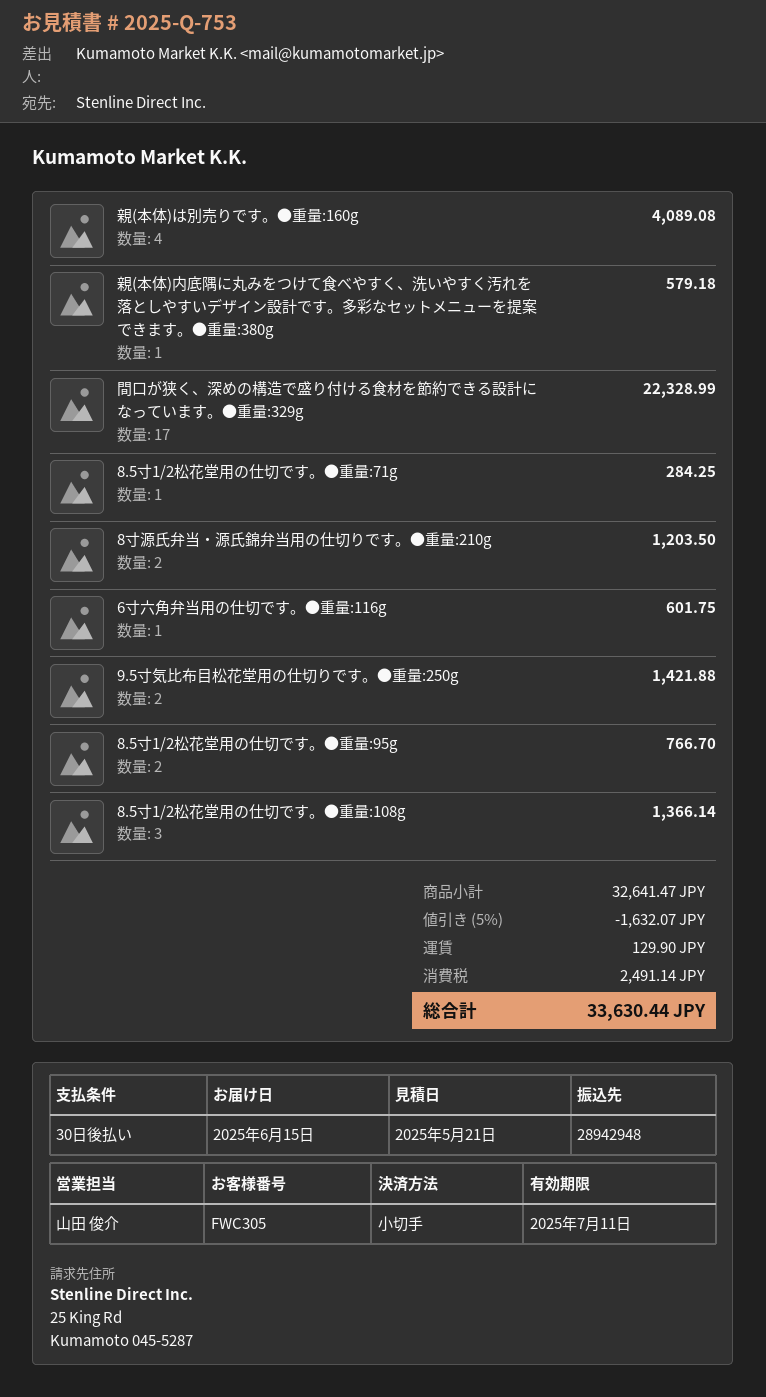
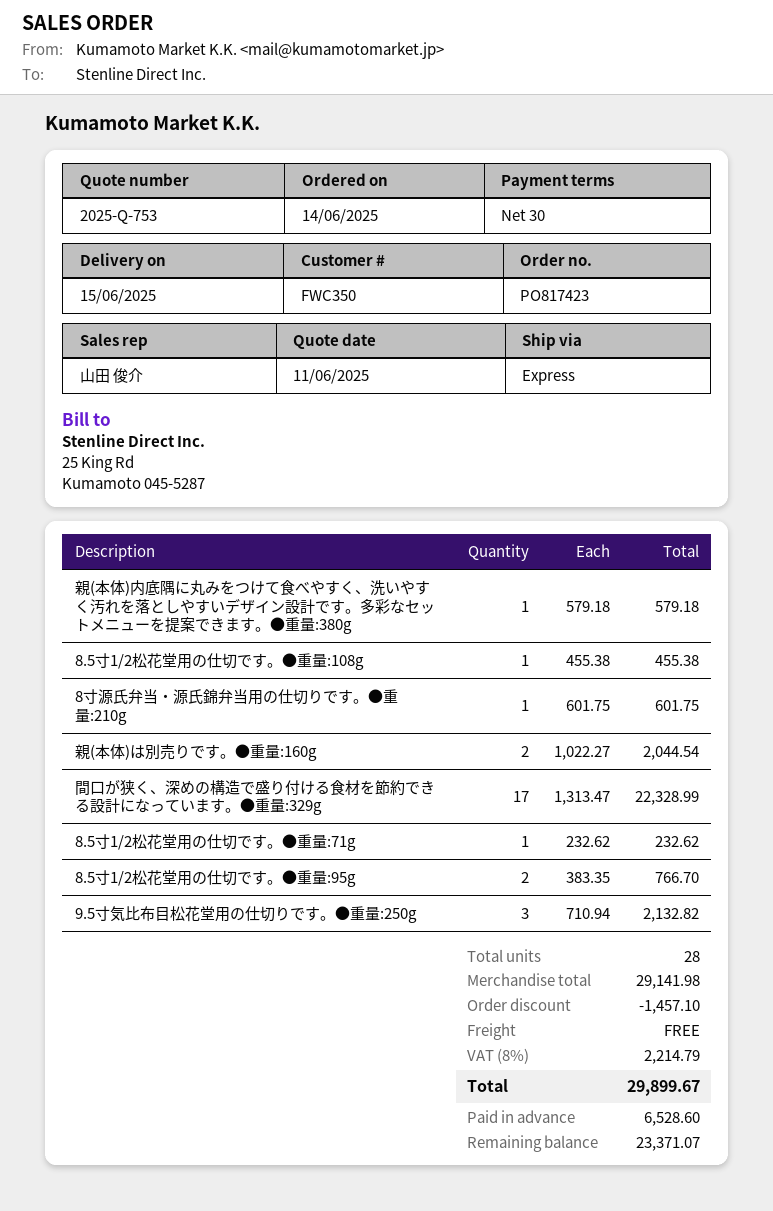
quote date: 2025-05-21 -> 2025-06-11
customer number: FWC305 -> FWC350
親(本体)は別売りです。●重量:160g: 4 for 4089.08 -> 2 for 2044.54
8.5寸1/2松花堂用の仕切です。●重量:71g: 1 for 284.25 -> 1 for 232.62
8寸源氏弁当・源氏錦弁当用の仕切りです。●重量:210g: 2 for 1203.50 -> 1 for 601.75
6寸六角弁当用の仕切です。●重量:116g: 1 for 601.75 -> none
9.5寸気比布目松花堂用の仕切りです。●重量:250g: 2 for 1421.88 -> 3 for 2132.82
8.5寸1/2松花堂用の仕切です。●重量:108g: 3 for 1366.14 -> 1 for 455.38
subtotal: 32641.47 -> 29141.98
discount: 1632.07 -> 1457.10
shipping: 129.90 -> 0.00
tax: 2491.14 -> 2214.79
total: 33630.44 -> 29899.67

